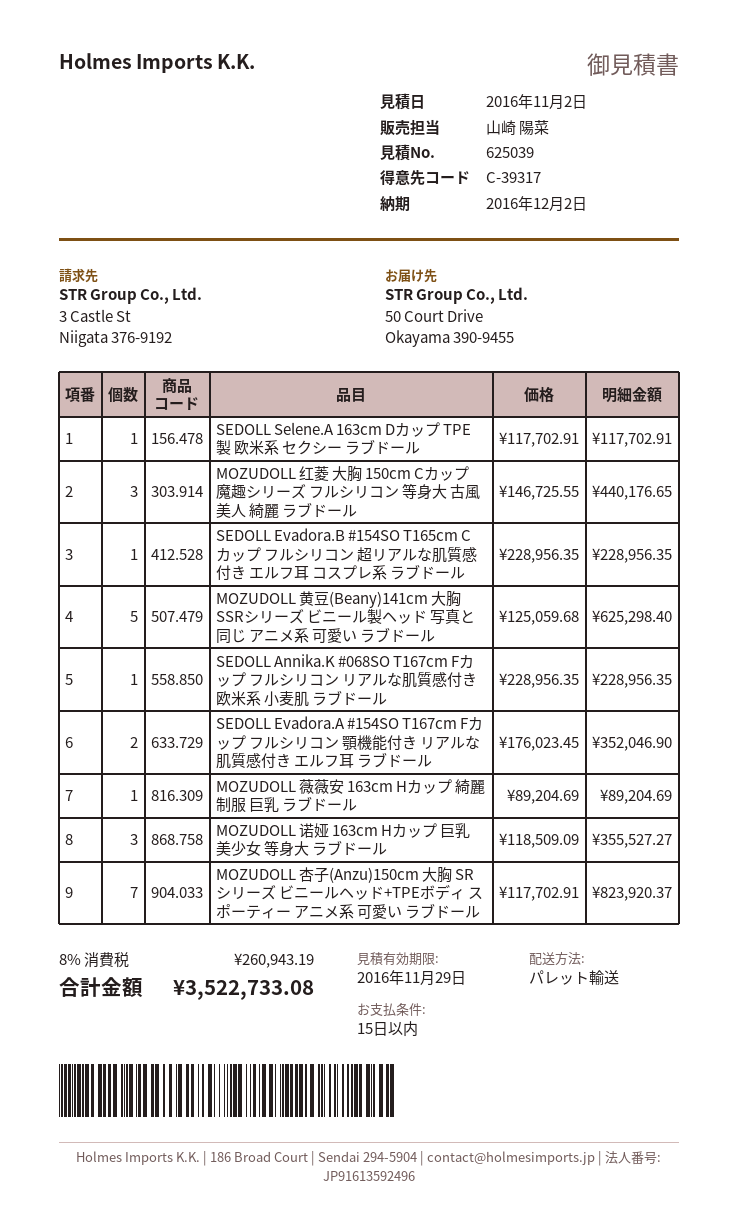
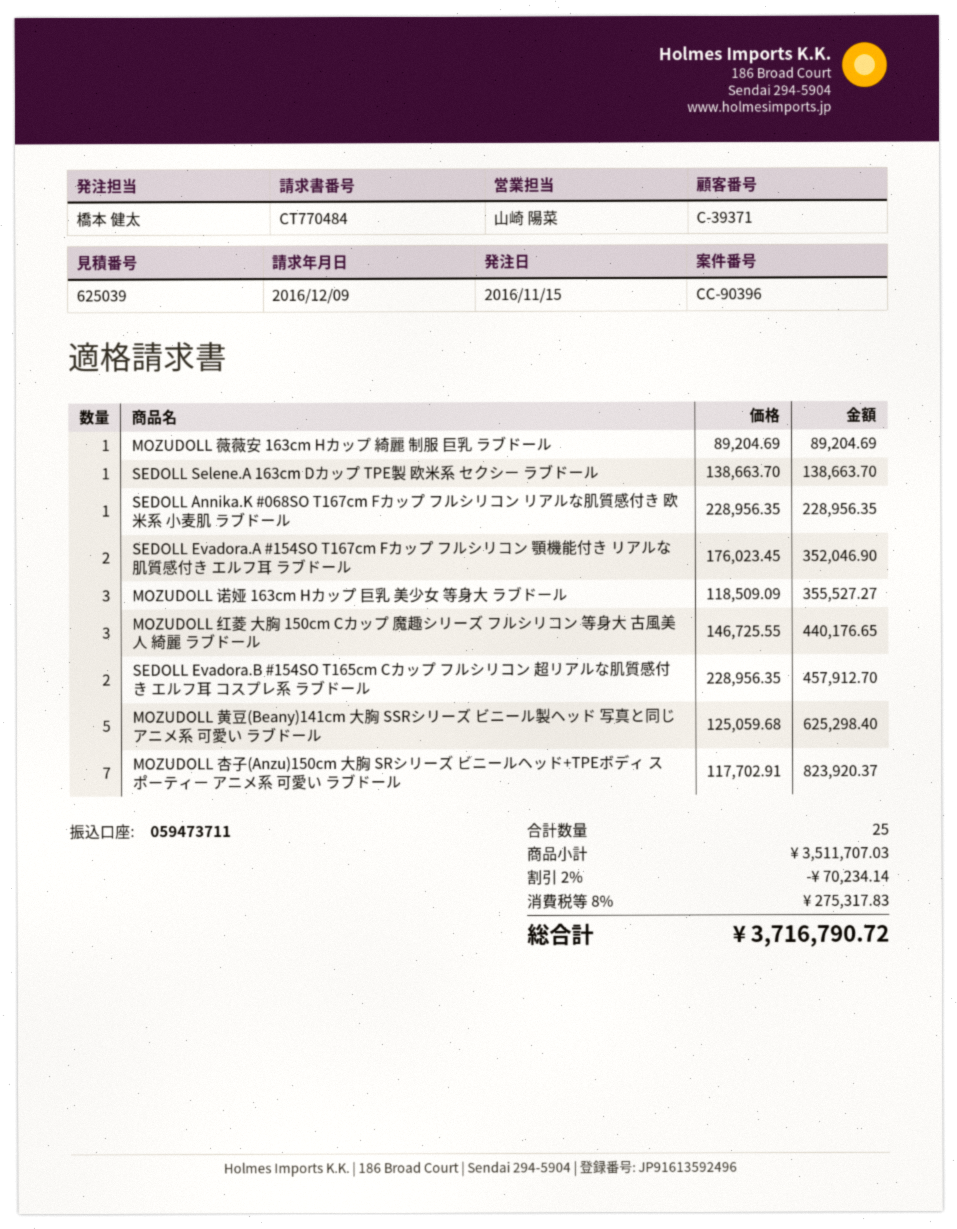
customer number: C-39317 -> C-39371
SEDOLL Selene.A 163cm Dカップ TPE製 欧米系 セクシー ラブドール: 1 x 117702.91 = 117702.91 -> 1 x 138663.70 = 138663.70
SEDOLL Evadora.B #154SO T165cm Cカップ フルシリコン 超リアルな肌質感付き エルフ耳 コスプレ系 ラブドール: 1 x 228956.35 = 228956.35 -> 2 x 228956.35 = 457912.70
discount: none -> 2% = 70234.14
tax: 8% = 260943.19 -> 8% = 275317.83
total: 3522733.08 -> 3716790.72

